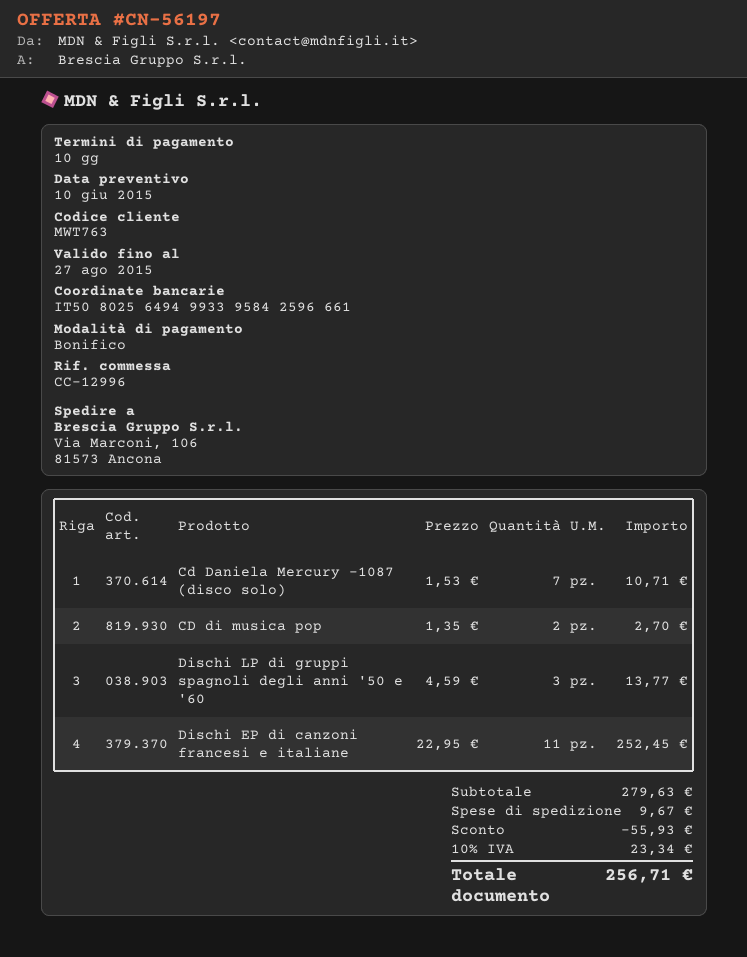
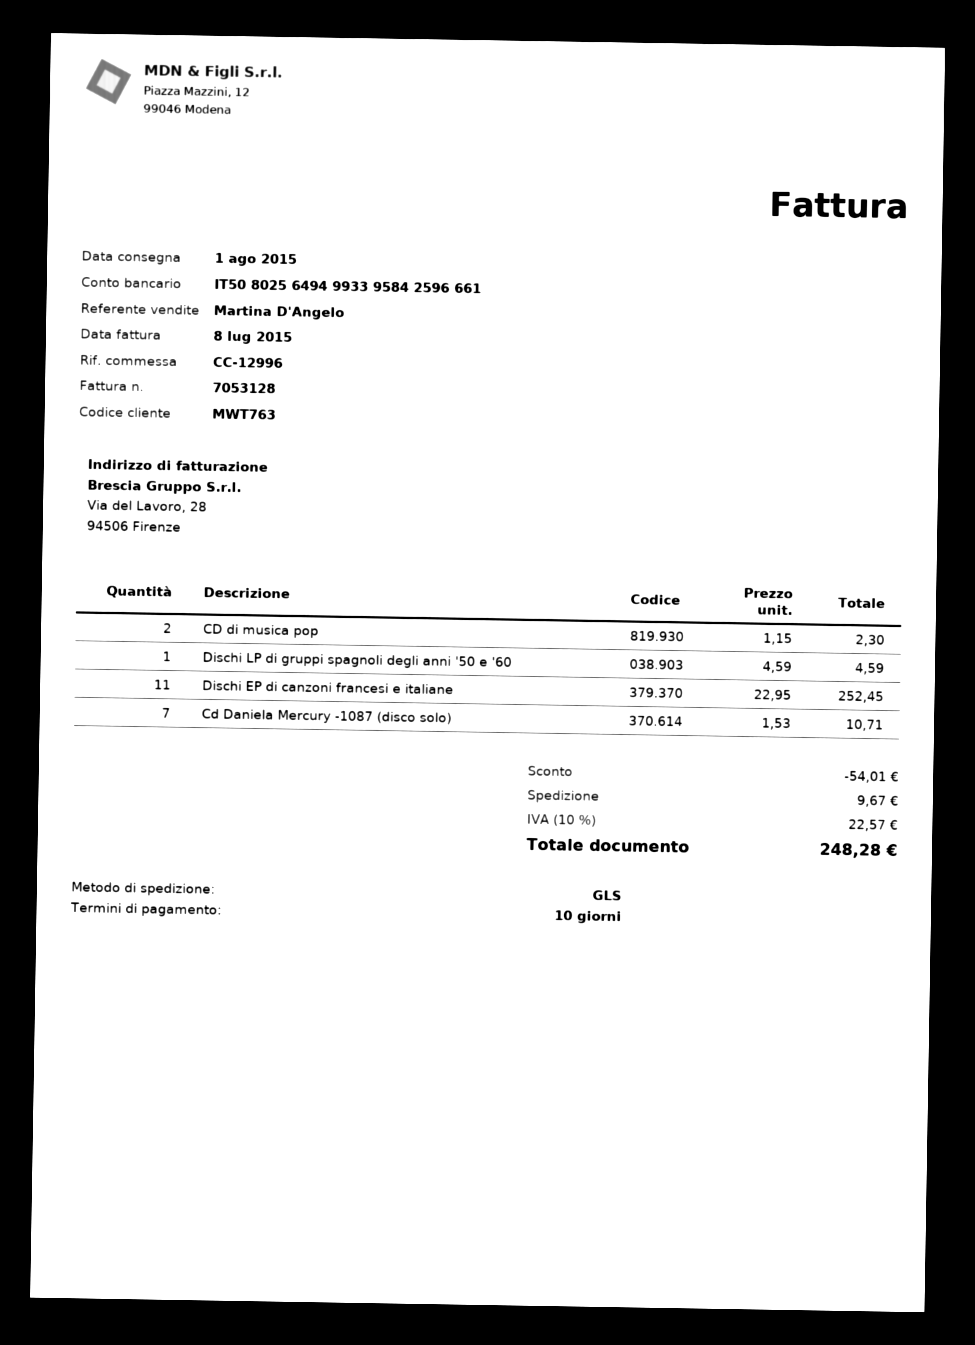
CD di musica pop: 2 x 1.35 = 2.70 -> 2 x 1.15 = 2.30
Dischi LP di gruppi spagnoli degli anni '50 e '60: 3 x 4.59 = 13.77 -> 1 x 4.59 = 4.59
discount: 55.93 -> 54.01
tax: 10% = 23.34 -> 10% = 22.57
total: 256.71 -> 248.28

